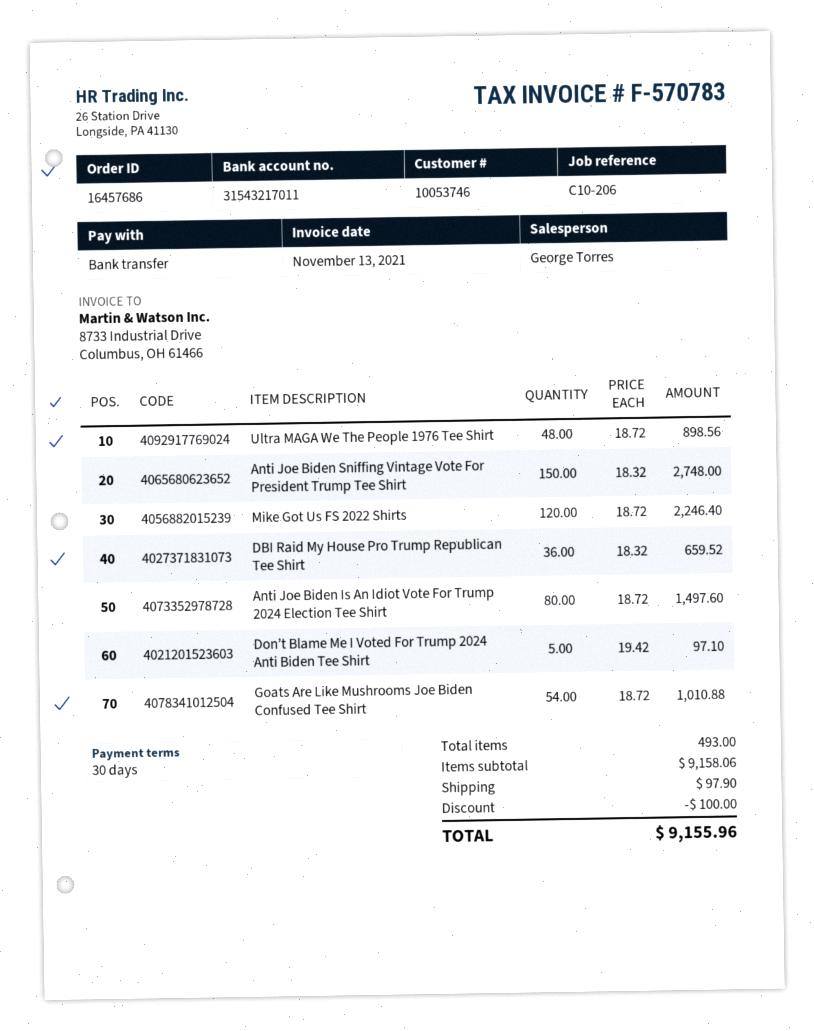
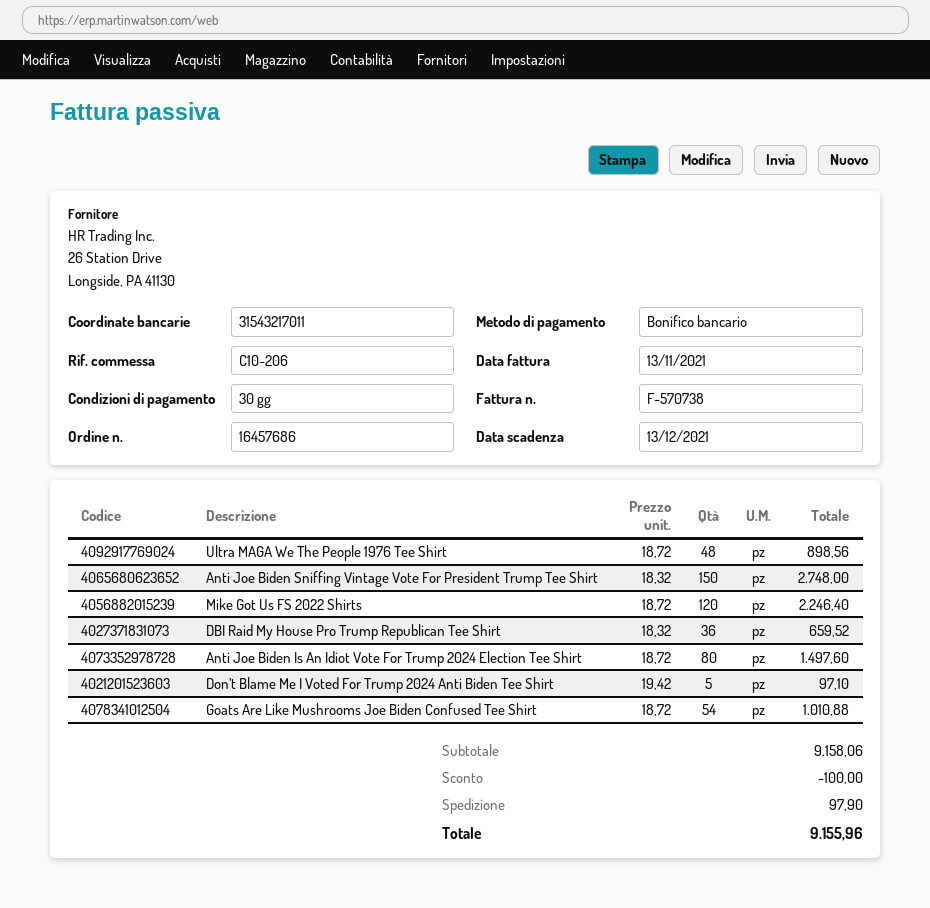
invoice number: F-570783 -> F-570738

